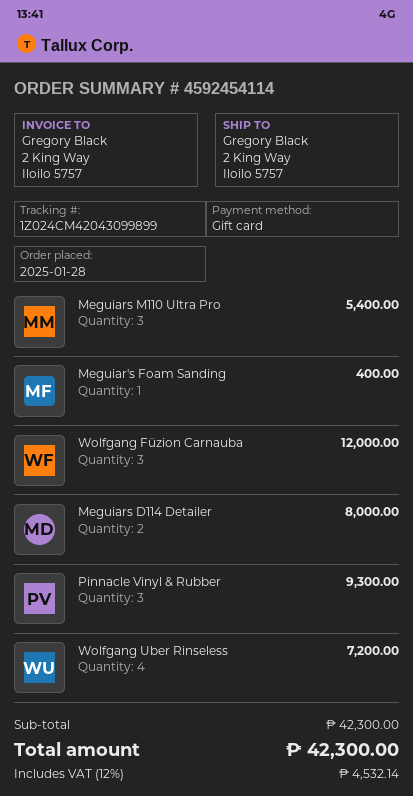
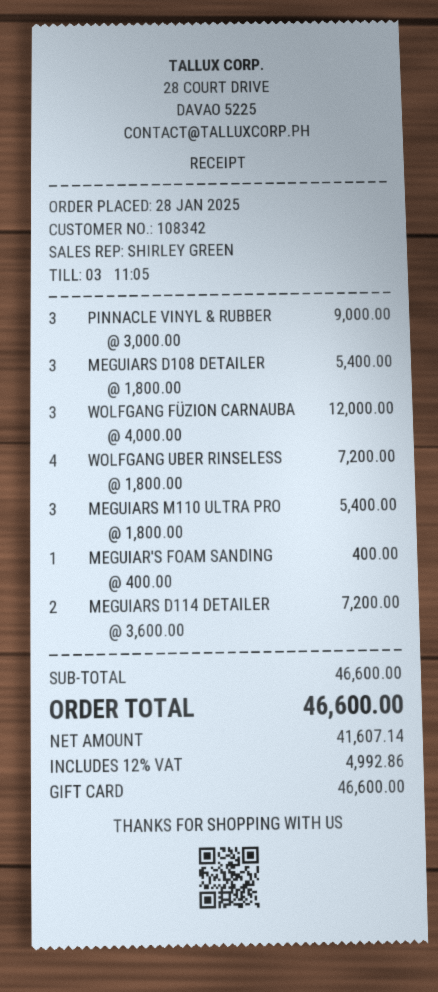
Meguiars D114 Detailer: 2 for 8000.00 -> 2 for 7200.00
Pinnacle Vinyl & Rubber: 3 for 9300.00 -> 3 for 9000.00
MEGUIARS D108 DETAILER: none -> 3 for 5400.00
subtotal: 42300.00 -> 46600.00
tax: 12% = 4532.14 -> 12% = 4992.86
total: 42300.00 -> 46600.00

